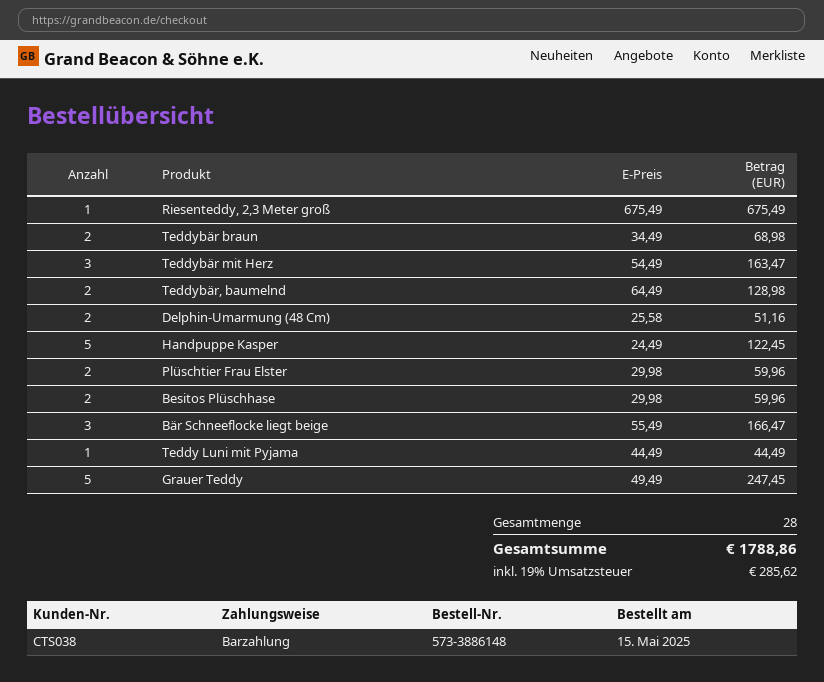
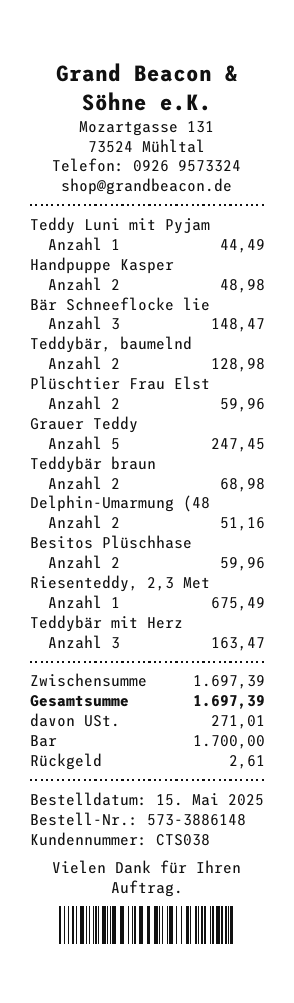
Handpuppe Kasper: 5 for 122.45 -> 2 for 48.98
Bär Schneeflocke liegt beige: 3 for 166.47 -> 3 for 148.47
tax: 285.62 -> 271.01
total: 1788.86 -> 1697.39

